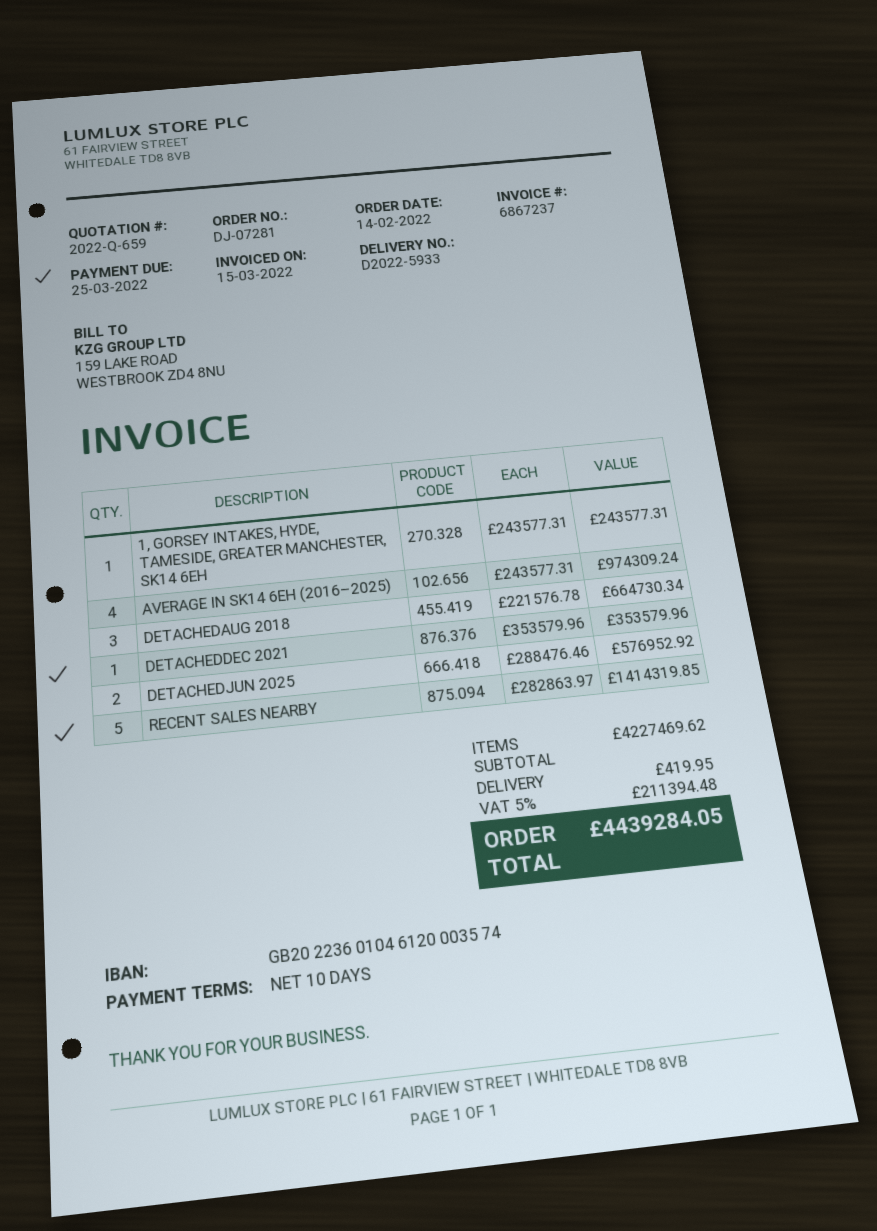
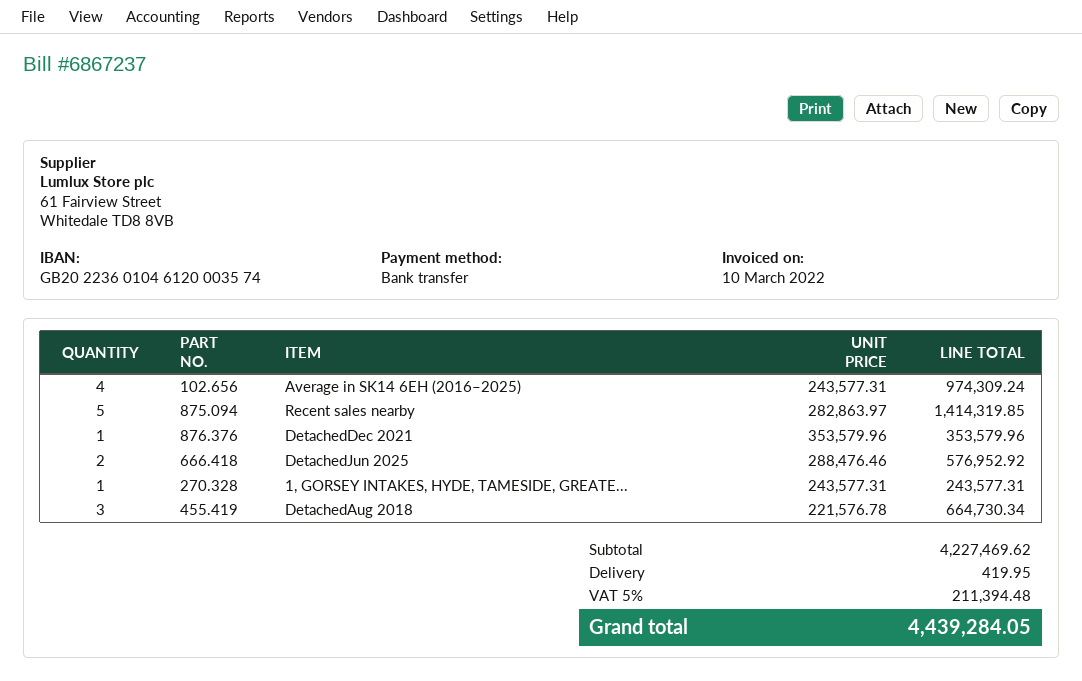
invoice date: 2022-03-15 -> 2022-03-10

